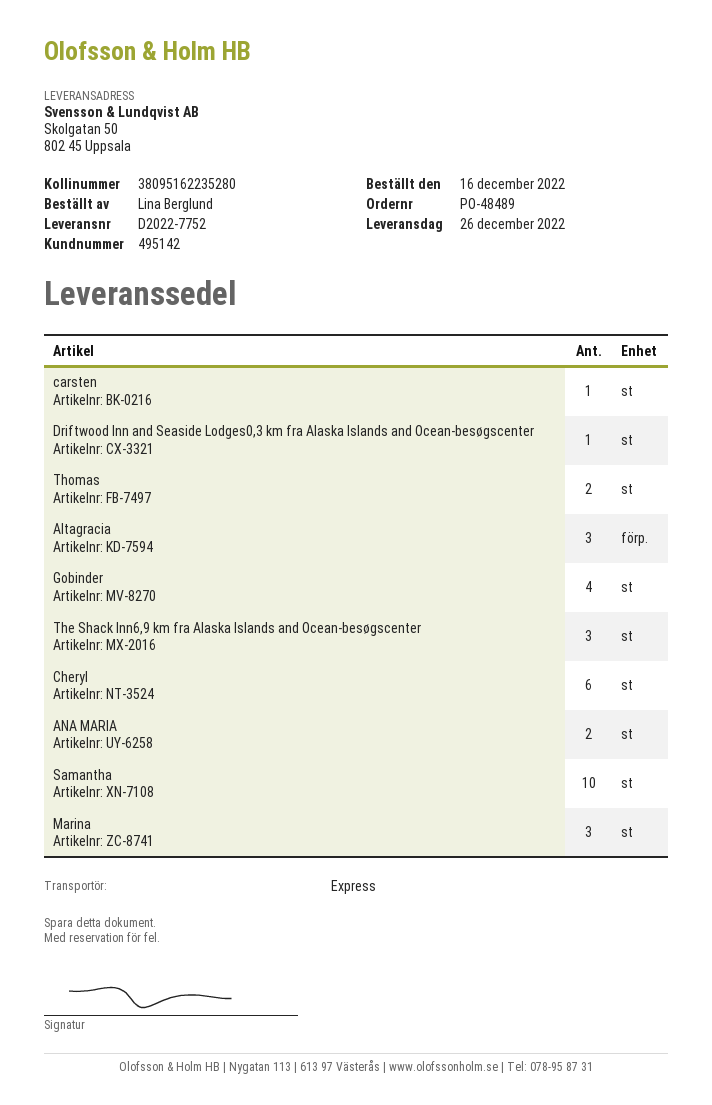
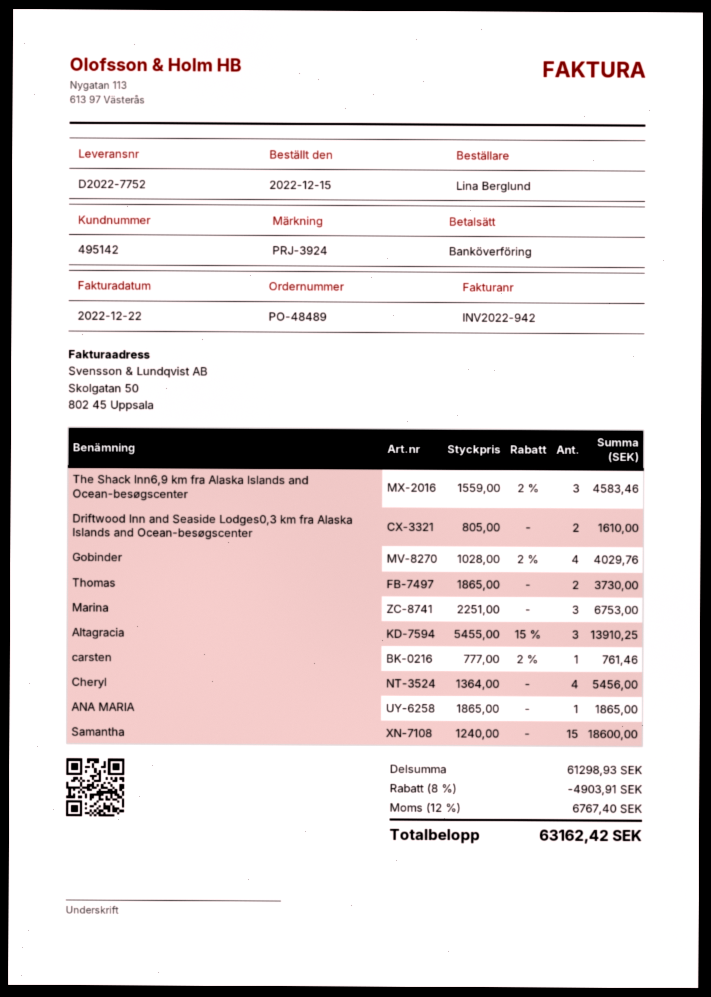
order date: 2022-12-16 -> 2022-12-15
Driftwood Inn and Seaside Lodges0,3 km fra Alaska Islands and Ocean-besøgscenter: 1 -> 2
Cheryl: 6 -> 4
ANA MARIA: 2 -> 1
Samantha: 10 -> 15

